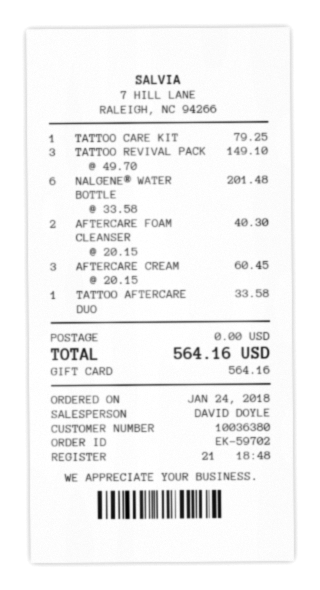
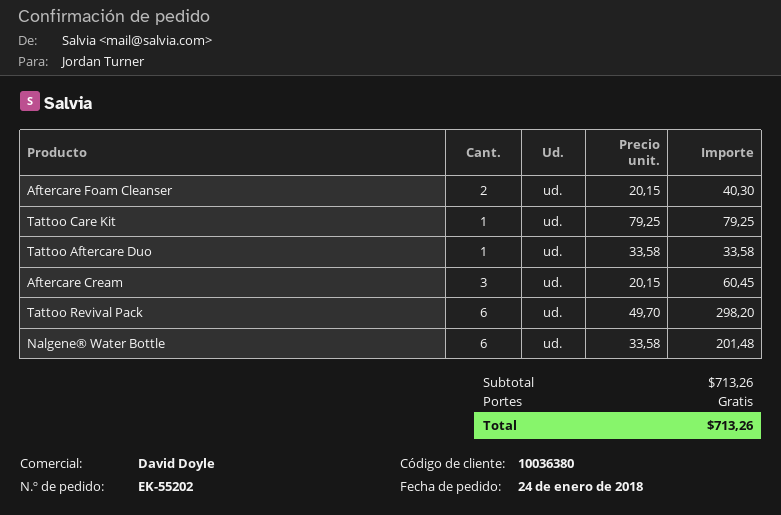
order number: EK-59702 -> EK-55202
TATTOO REVIVAL PACK: 3 x 49.70 = 149.10 -> 6 x 49.70 = 298.20
total: 564.16 -> 713.26

